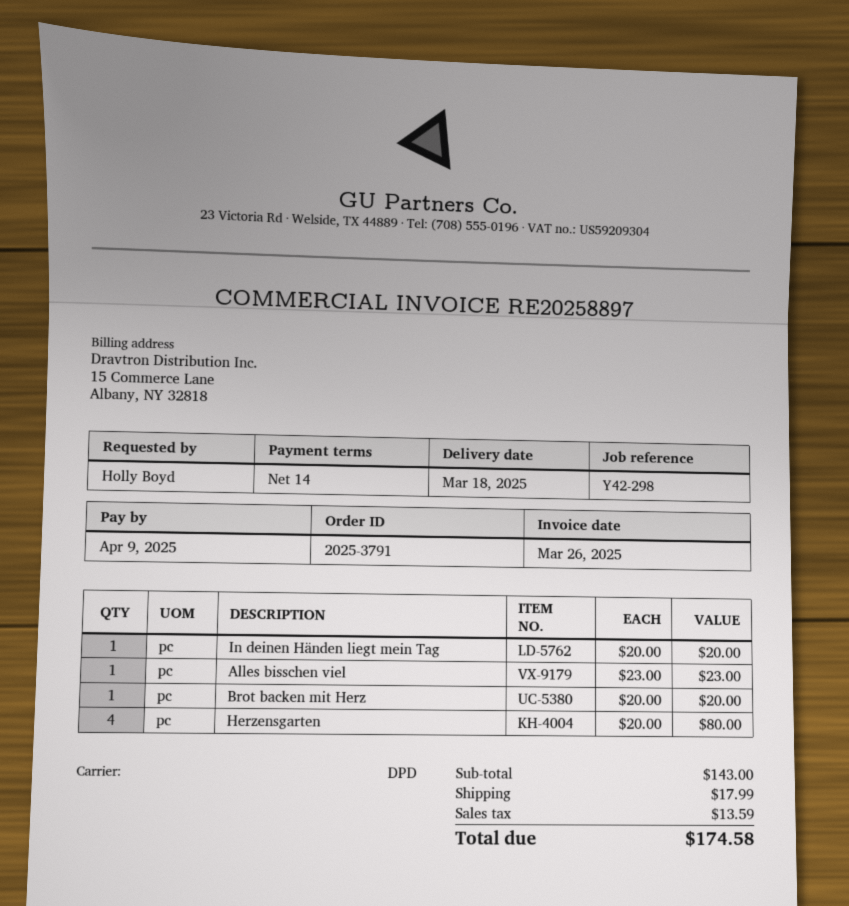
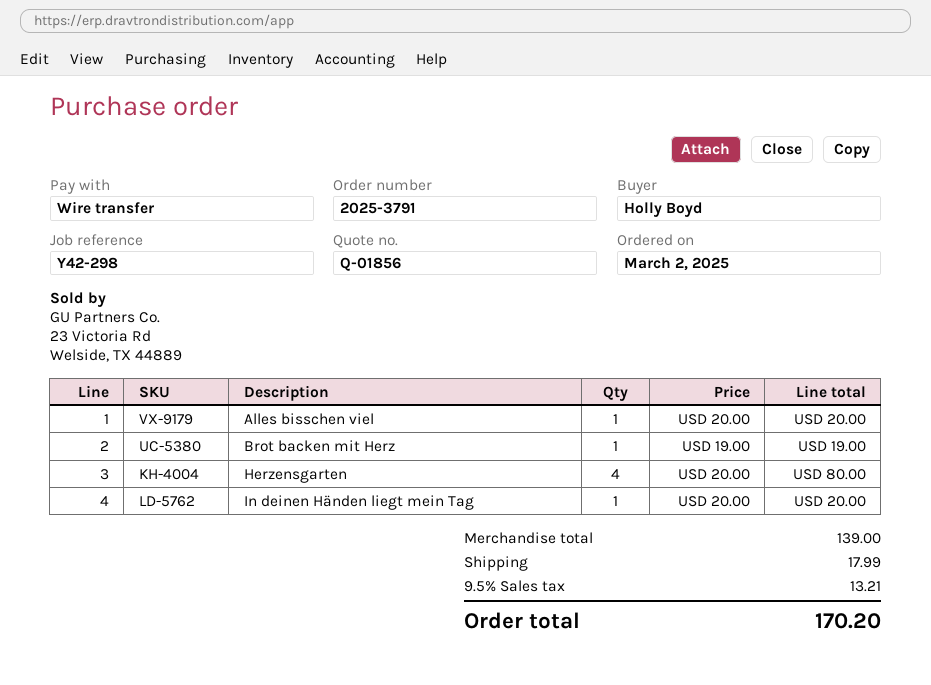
Alles bisschen viel: 1 x 23.00 = 23.00 -> 1 x 20.00 = 20.00
Brot backen mit Herz: 1 x 20.00 = 20.00 -> 1 x 19.00 = 19.00
subtotal: 143.00 -> 139.00
tax: 13.59 -> 13.21
total: 174.58 -> 170.20

